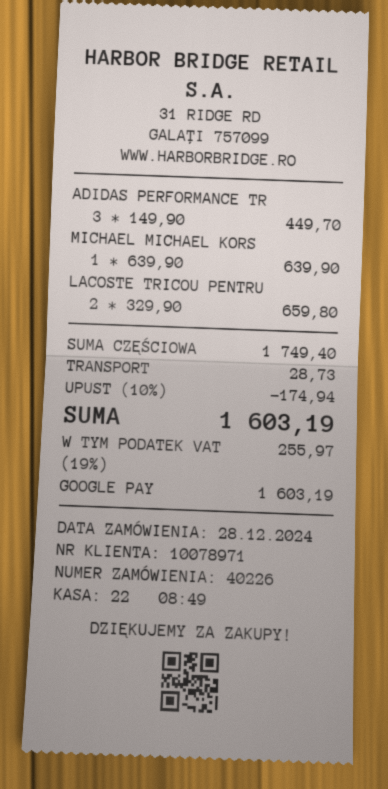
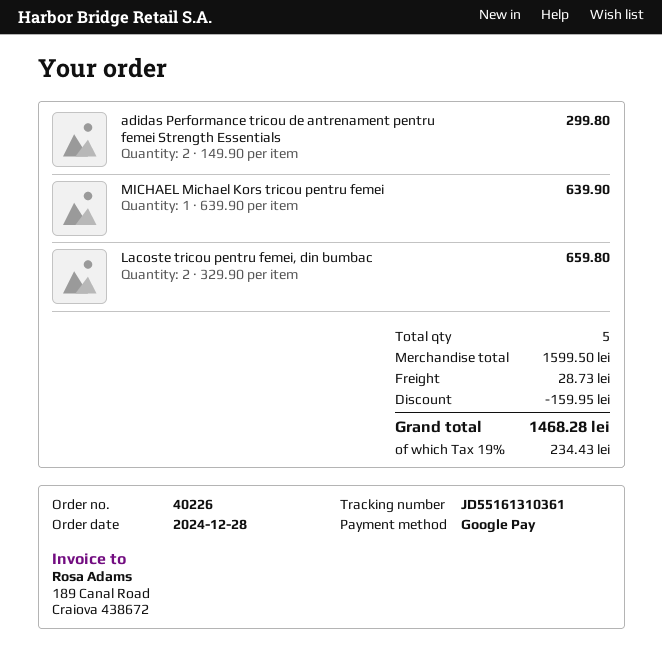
ADIDAS PERFORMANCE TR: 3 x 149.90 = 449.70 -> 2 x 149.90 = 299.80
subtotal: 1749.40 -> 1599.50
discount: 174.94 -> 159.95
tax: 19% = 255.97 -> 19% = 234.43
total: 1603.19 -> 1468.28

